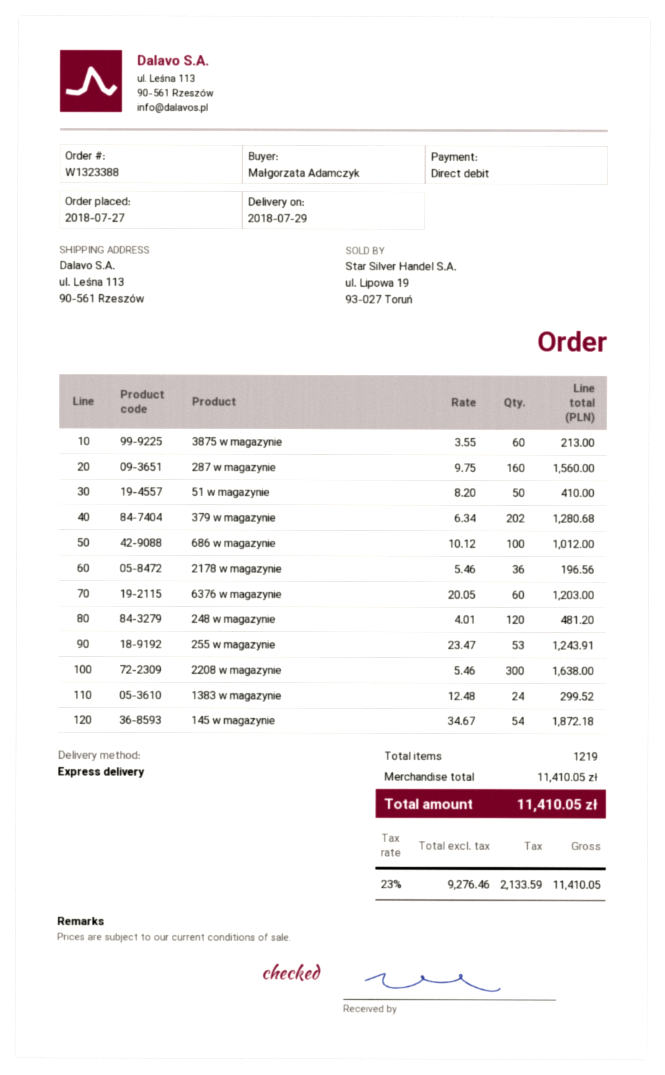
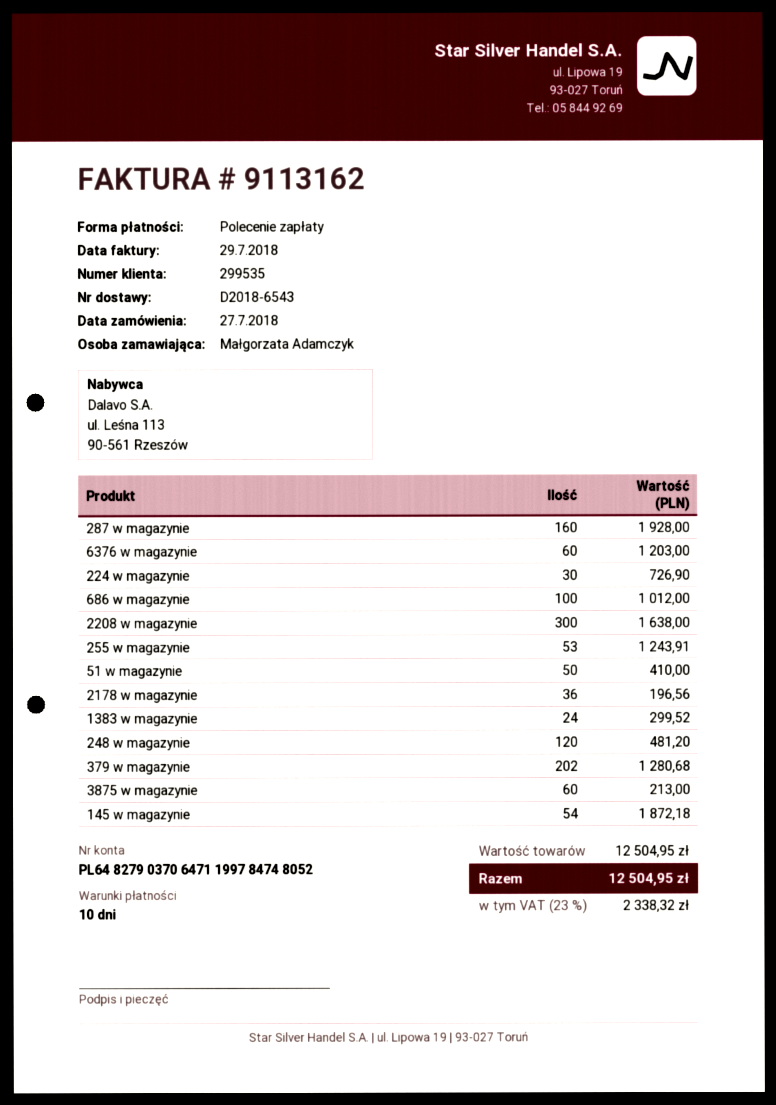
287 w magazynie: 160 for 1560.00 -> 160 for 1928.00
224 w magazynie: none -> 30 for 726.90
subtotal: 11410.05 -> 12504.95
tax: 23% = 2133.59 -> 23% = 2338.32
total: 11410.05 -> 12504.95

